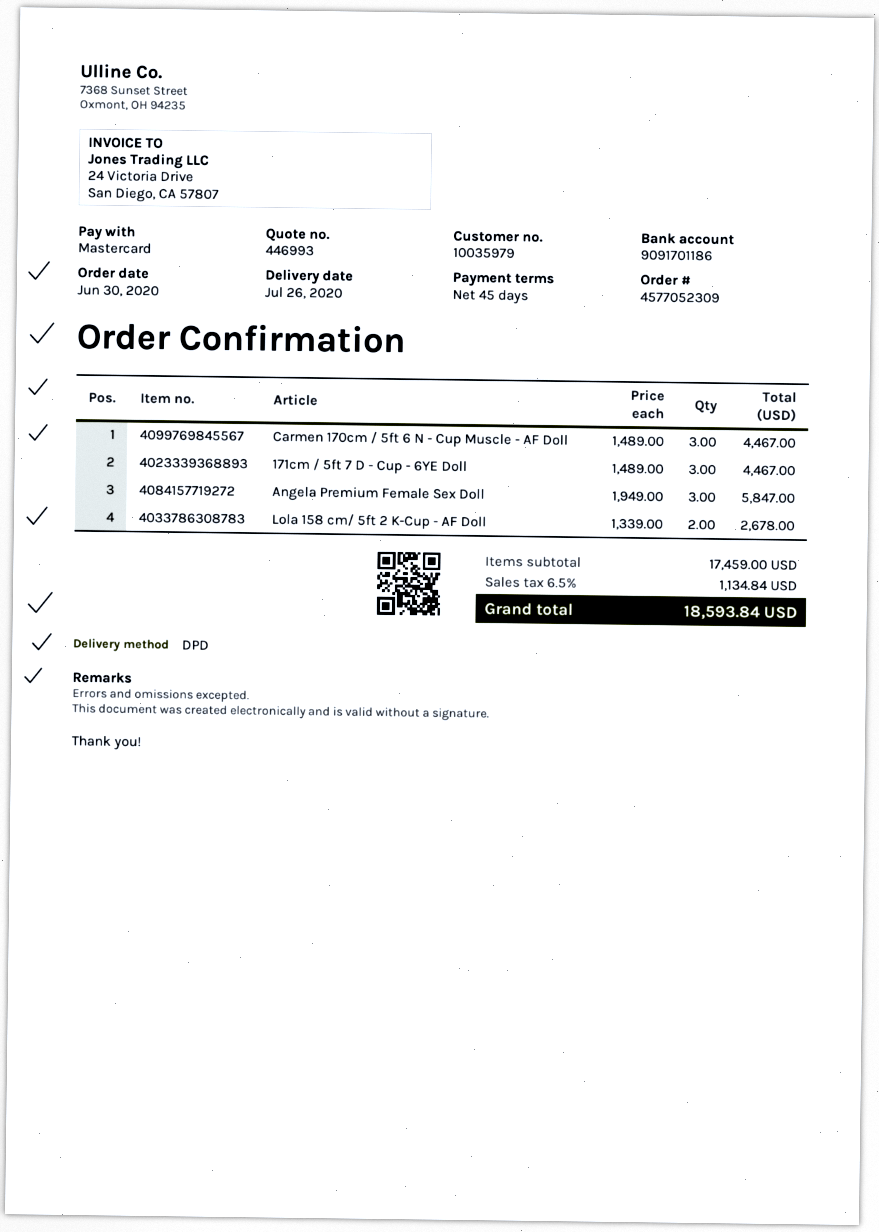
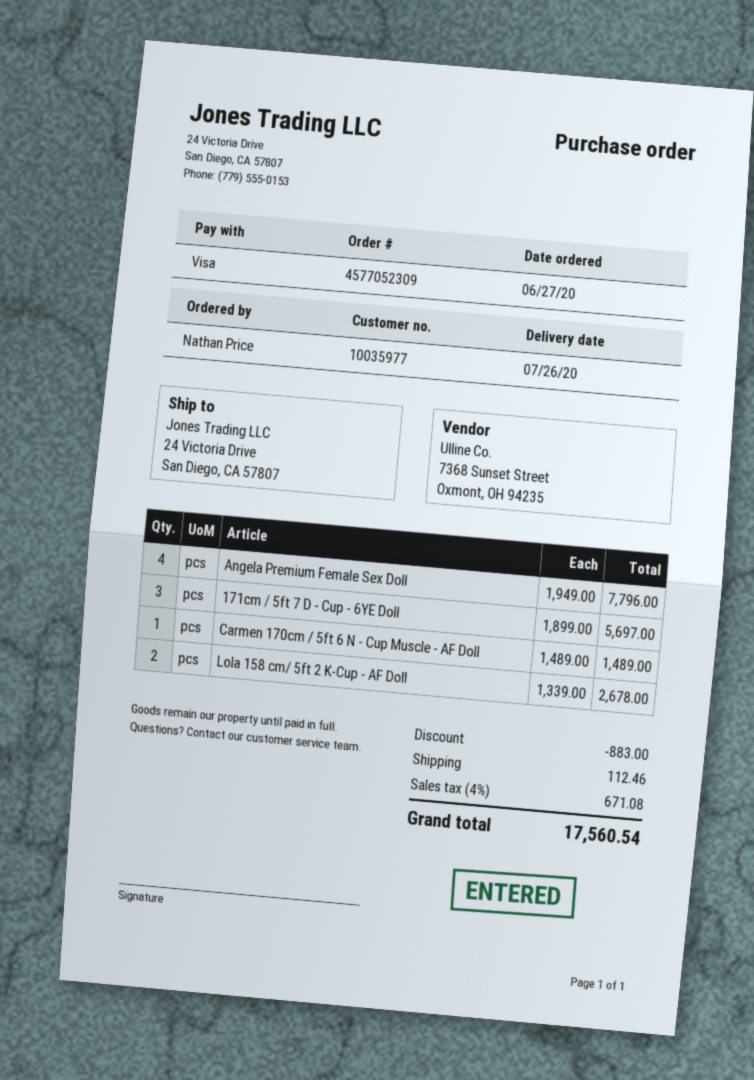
order date: 2020-06-30 -> 2020-06-27
customer number: 10035979 -> 10035977
payment method: Mastercard -> Visa
Carmen 170cm / 5ft 6 N - Cup Muscle - AF Doll: 3 x 1489.00 = 4467.00 -> 1 x 1489.00 = 1489.00
171cm / 5ft 7 D - Cup - 6YE Doll: 3 x 1489.00 = 4467.00 -> 3 x 1899.00 = 5697.00
Angela Premium Female Sex Doll: 3 x 1949.00 = 5847.00 -> 4 x 1949.00 = 7796.00
discount: none -> 883.00
shipping: none -> 112.46
tax: 6.5% = 1134.84 -> 4% = 671.08
total: 18593.84 -> 17560.54

